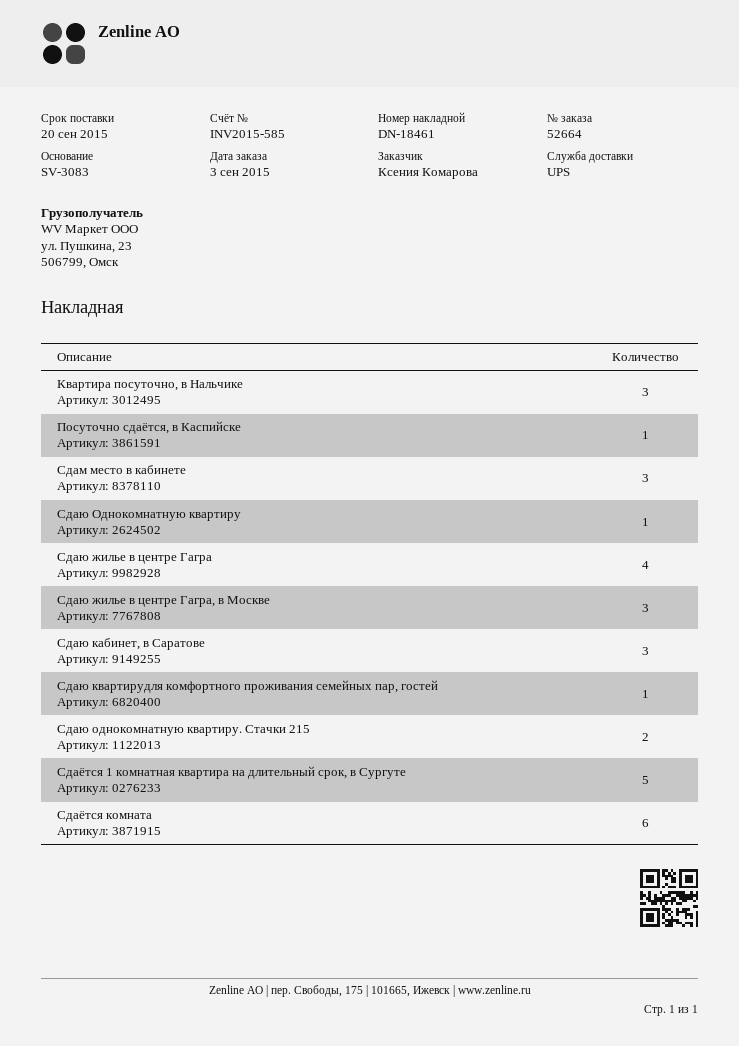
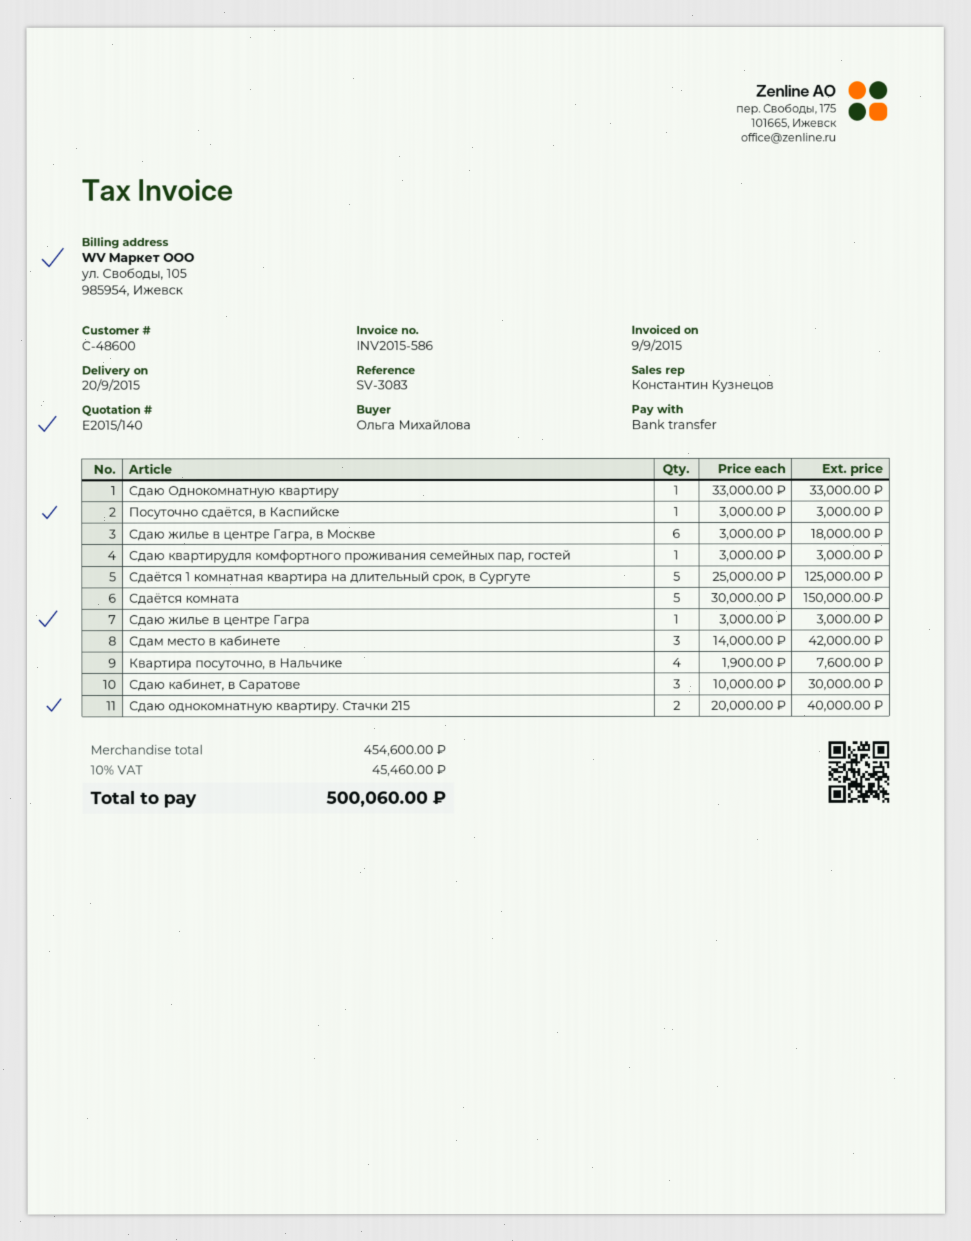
invoice number: INV2015-585 -> INV2015-586
ordered by: Ксения Комарова -> Ольга Михайлова
Квартира посуточно, в Нальчике: 3 -> 4
Сдаю жилье в центре Гагра: 4 -> 1
Сдаю жилье в центре Гагра, в Москве: 3 -> 6
Сдаётся комната: 6 -> 5

